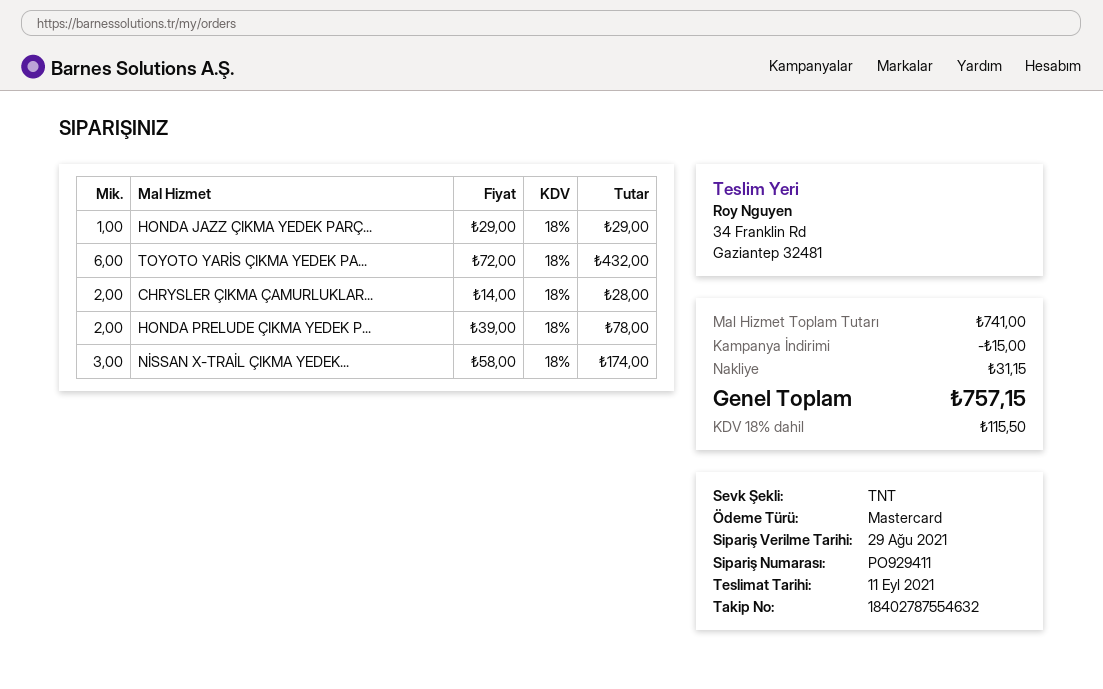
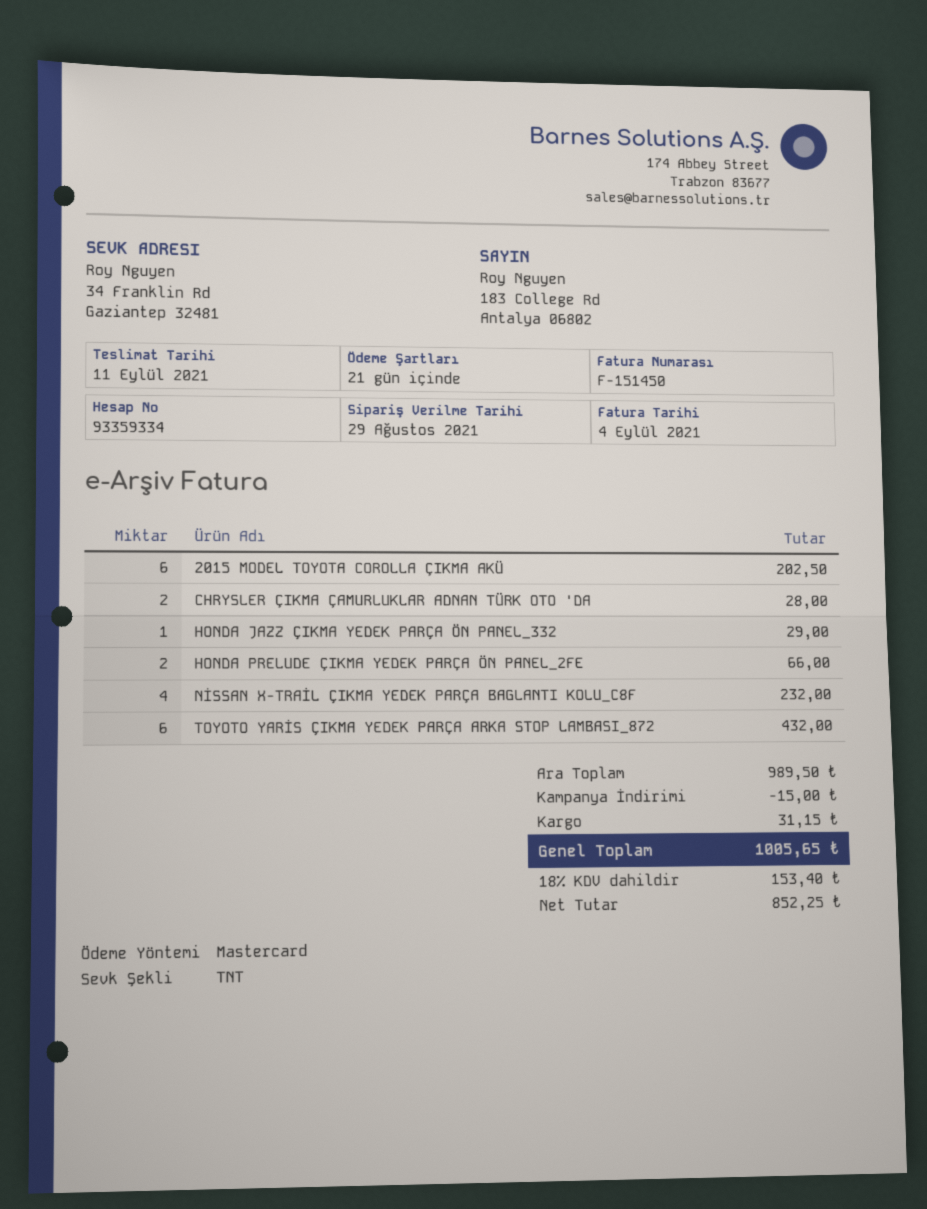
HONDA PRELUDE ÇIKMA YEDEK P...: 2 for 78.00 -> 2 for 66.00
NİSSAN X-TRAİL ÇIKMA YEDEK...: 3 for 174.00 -> 4 for 232.00
2015 MODEL TOYOTA COROLLA ÇIKMA AKÜ: none -> 6 for 202.50
subtotal: 741.00 -> 989.50
tax: 18% = 115.50 -> 18% = 153.40
total: 757.15 -> 1005.65

